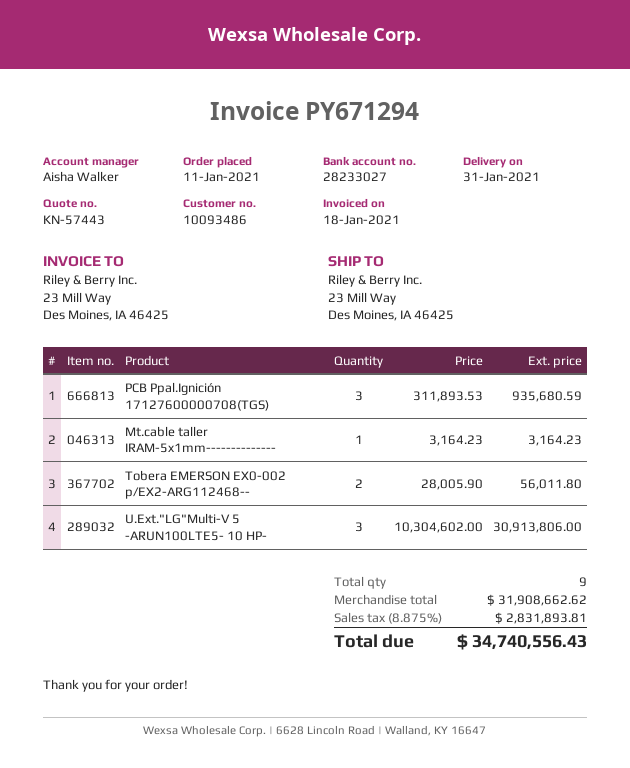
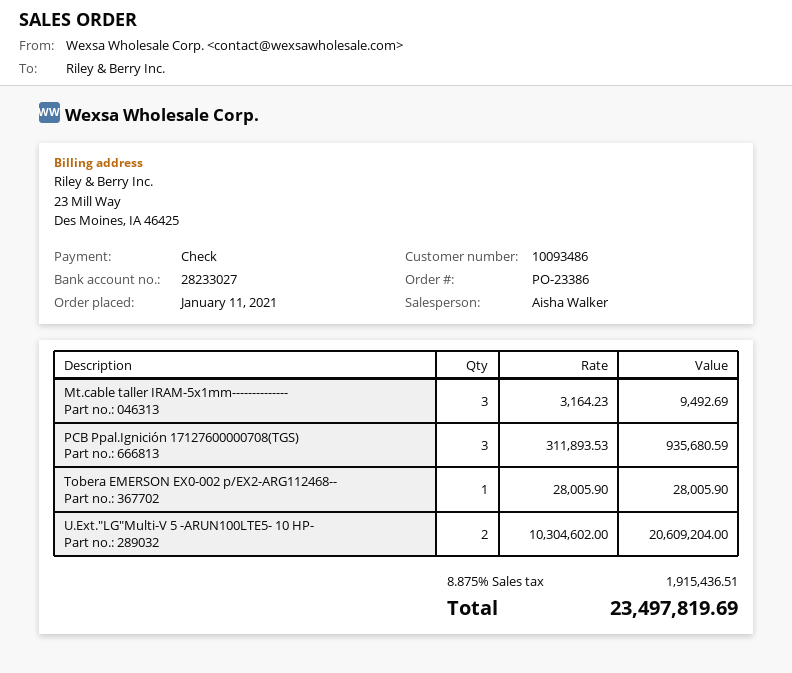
Mt.cable taller IRAM-5x1mm--------------: 1 x 3164.23 = 3164.23 -> 3 x 3164.23 = 9492.69
Tobera EMERSON EX0-002 p/EX2-ARG112468--: 2 x 28005.90 = 56011.80 -> 1 x 28005.90 = 28005.90
U.Ext."LG"Multi-V 5 -ARUN100LTE5- 10 HP-: 3 x 10304602.00 = 30913806.00 -> 2 x 10304602.00 = 20609204.00
tax: 8.875% = 2831893.81 -> 8.875% = 1915436.51
total: 34740556.43 -> 23497819.69

